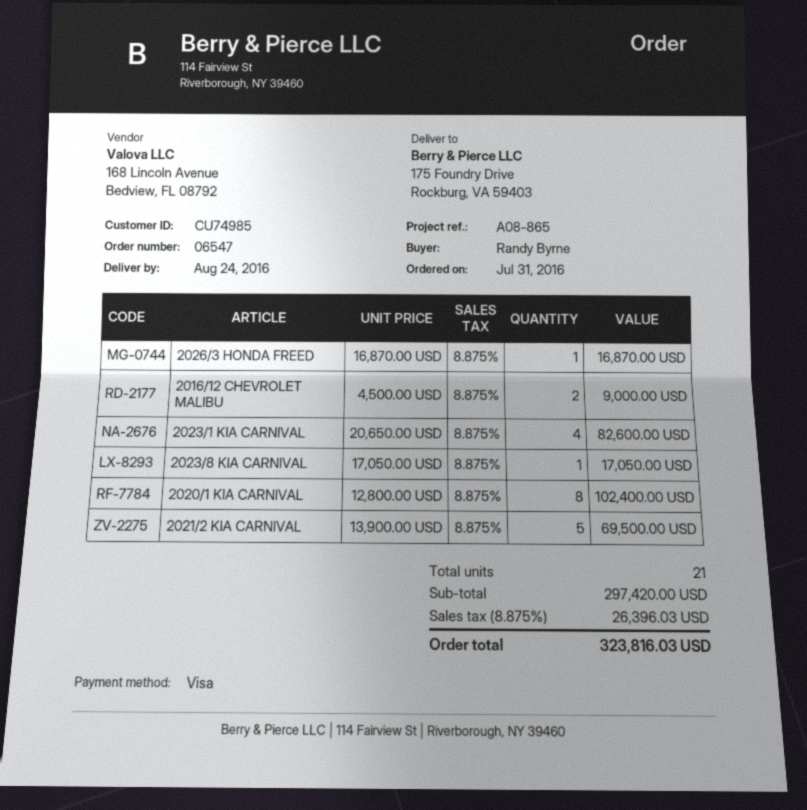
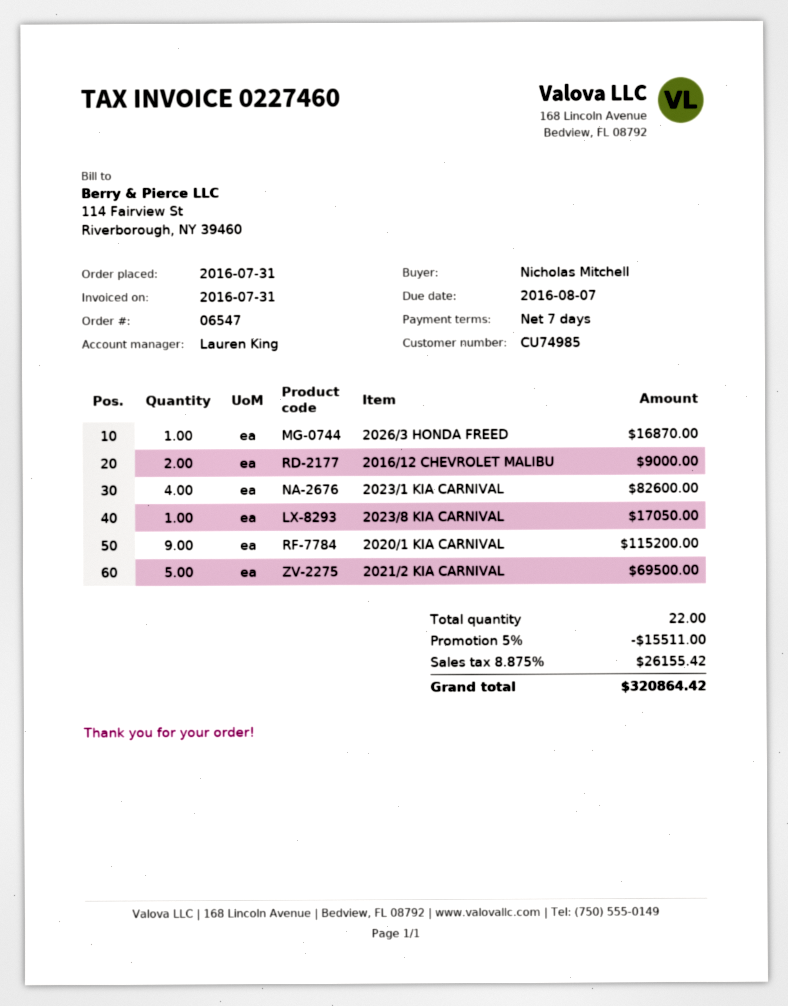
ordered by: Randy Byrne -> Nicholas Mitchell
2020/1 KIA CARNIVAL: 8 for 102400.00 -> 9 for 115200.00
total quantity: 21 -> 22
discount: none -> 5% = 15511.00
tax: 8.875% = 26396.03 -> 8.875% = 26155.42
total: 323816.03 -> 320864.42

